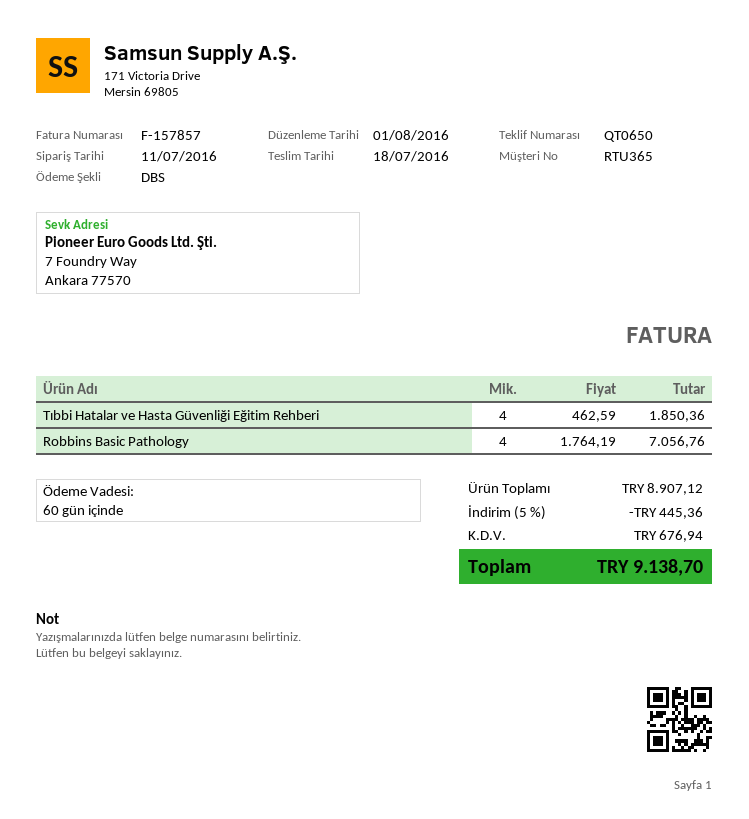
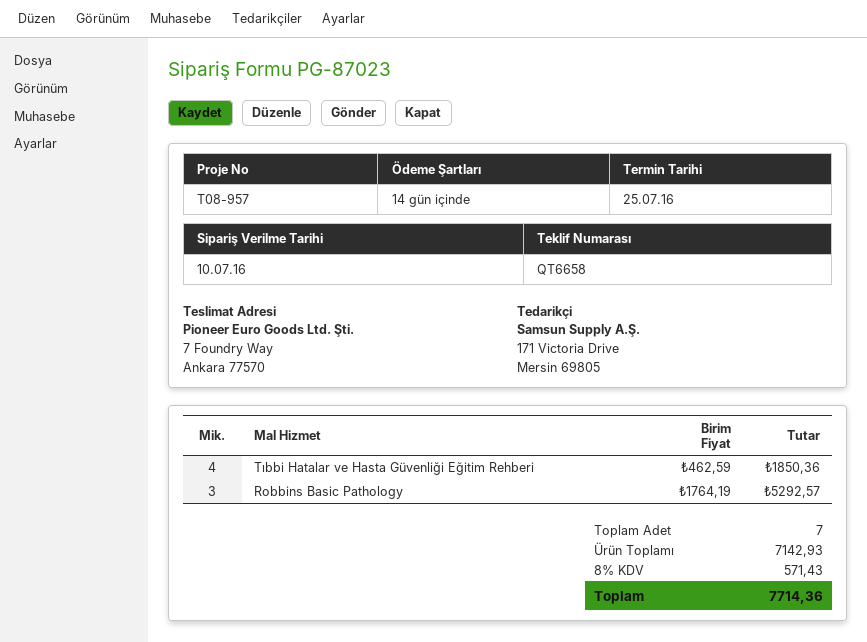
quote number: QT0650 -> QT6658
order date: 2016-07-11 -> 2016-07-10
delivery date: 2016-07-18 -> 2016-07-25
payment terms: 60 days -> 14 days
Robbins Basic Pathology: 4 x 1764.19 = 7056.76 -> 3 x 1764.19 = 5292.57
subtotal: 8907.12 -> 7142.93
discount: 5% = 445.36 -> none
tax: 676.94 -> 571.43
total: 9138.70 -> 7714.36

